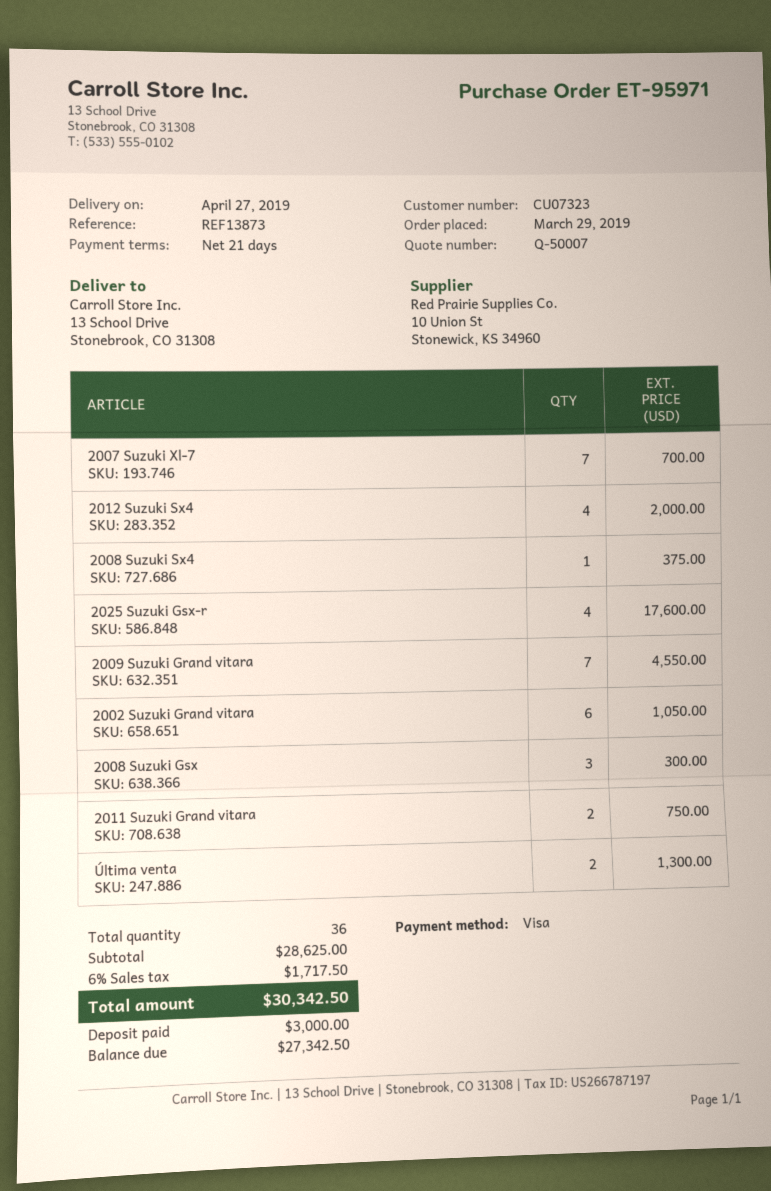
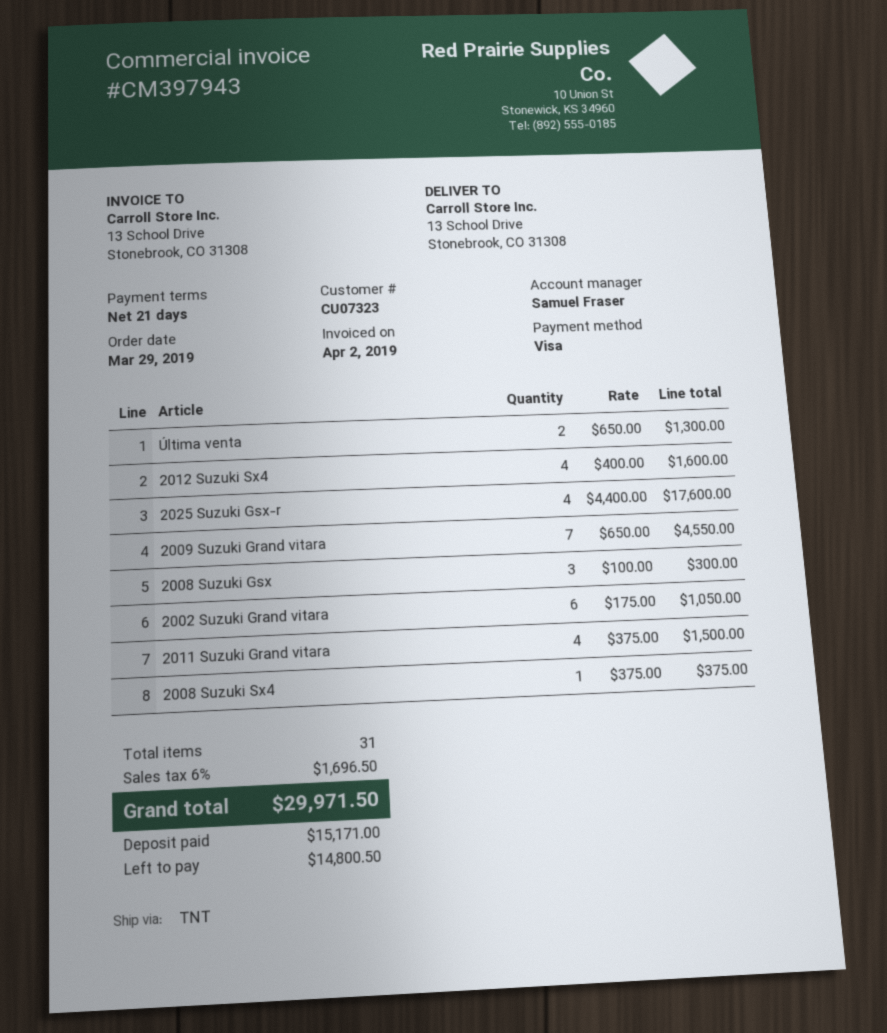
2007 Suzuki Xl-7: 7 for 700.00 -> none
2012 Suzuki Sx4: 4 for 2000.00 -> 4 for 1600.00
2011 Suzuki Grand vitara: 2 for 750.00 -> 4 for 1500.00
total quantity: 36 -> 31
tax: 6% = 1717.50 -> 6% = 1696.50
total: 30342.50 -> 29971.50
deposit: 3000.00 -> 15171.00
balance: 27342.50 -> 14800.50

